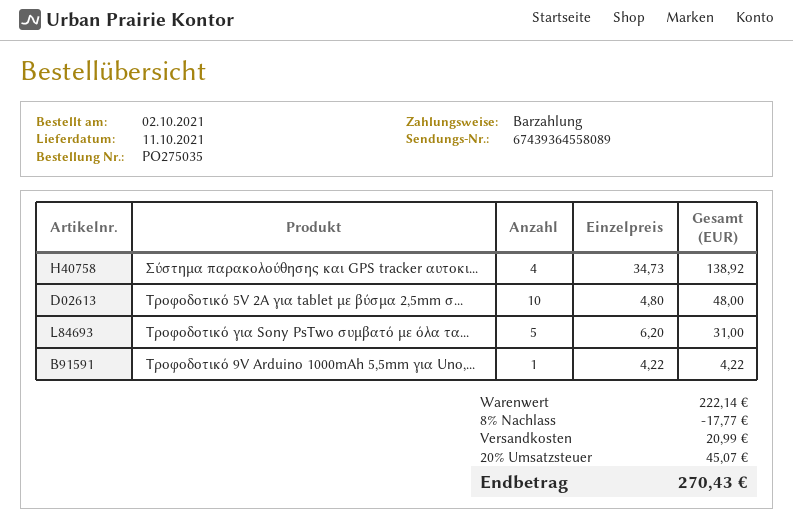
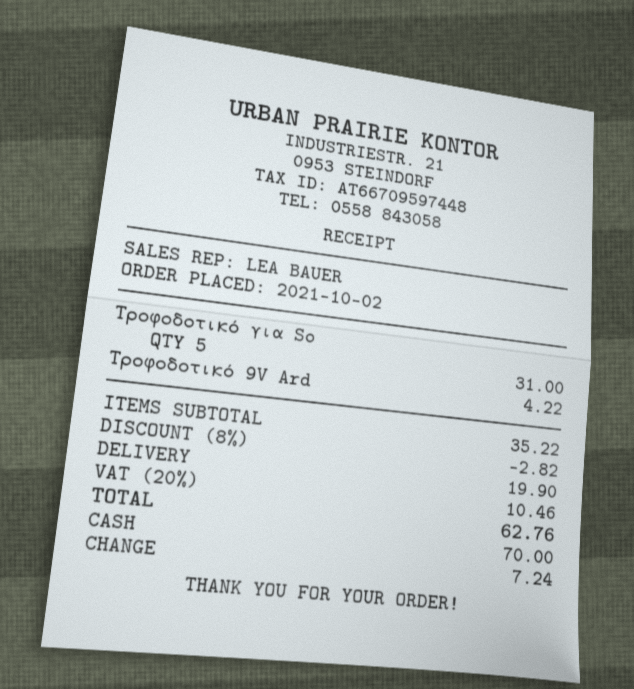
Σύστημα παρακολούθησης και GPS tracker αυτοκι...: 4 for 138.92 -> none
Τροφοδοτικό 5V 2A για tablet με βύσμα 2,5mm σ...: 10 for 48.00 -> none
subtotal: 222.14 -> 35.22
discount: 8% = 17.77 -> 8% = 2.82
shipping: 20.99 -> 19.90
tax: 20% = 45.07 -> 20% = 10.46
total: 270.43 -> 62.76

